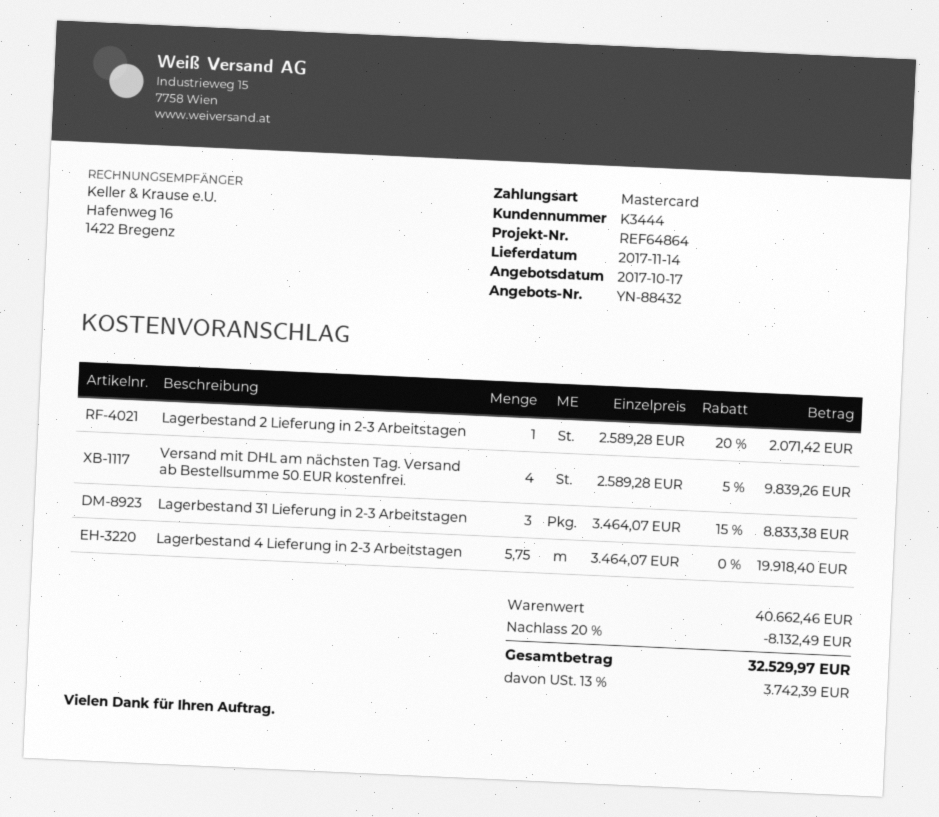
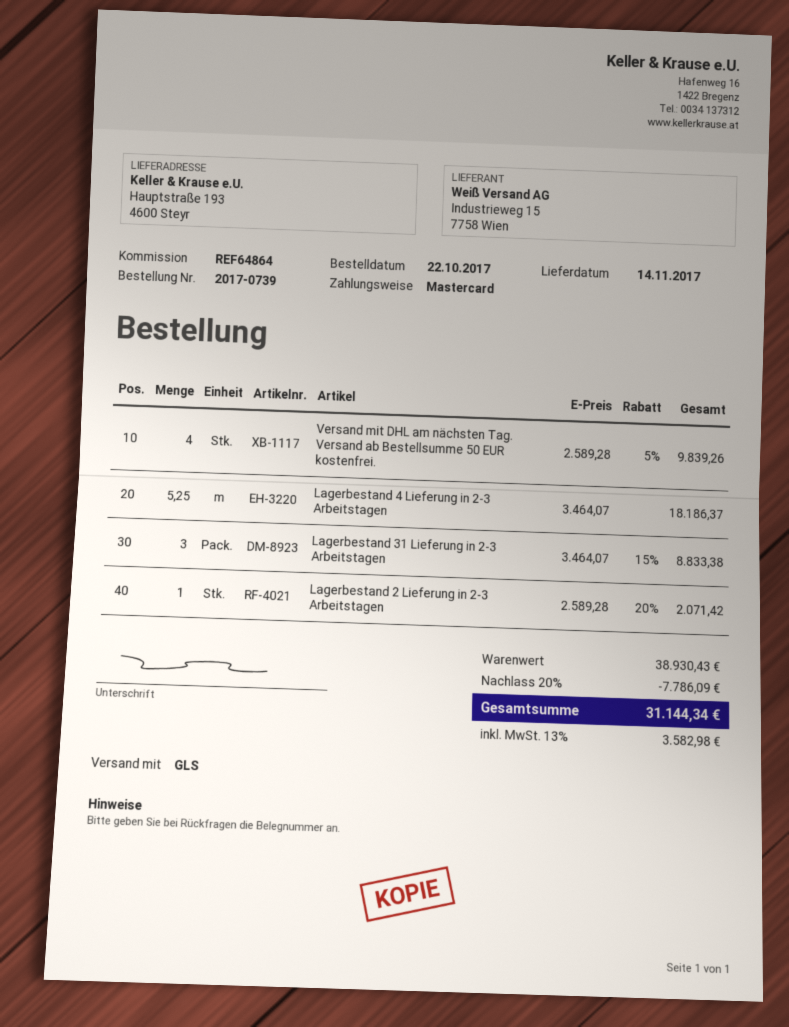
Lagerbestand 4 Lieferung in 2-3 Arbeitstagen: 5.75 x 3464.07 = 19918.40 -> 5.25 x 3464.07 = 18186.37
subtotal: 40662.46 -> 38930.43
discount: 20% = 8132.49 -> 20% = 7786.09
tax: 13% = 3742.39 -> 13% = 3582.98
total: 32529.97 -> 31144.34

